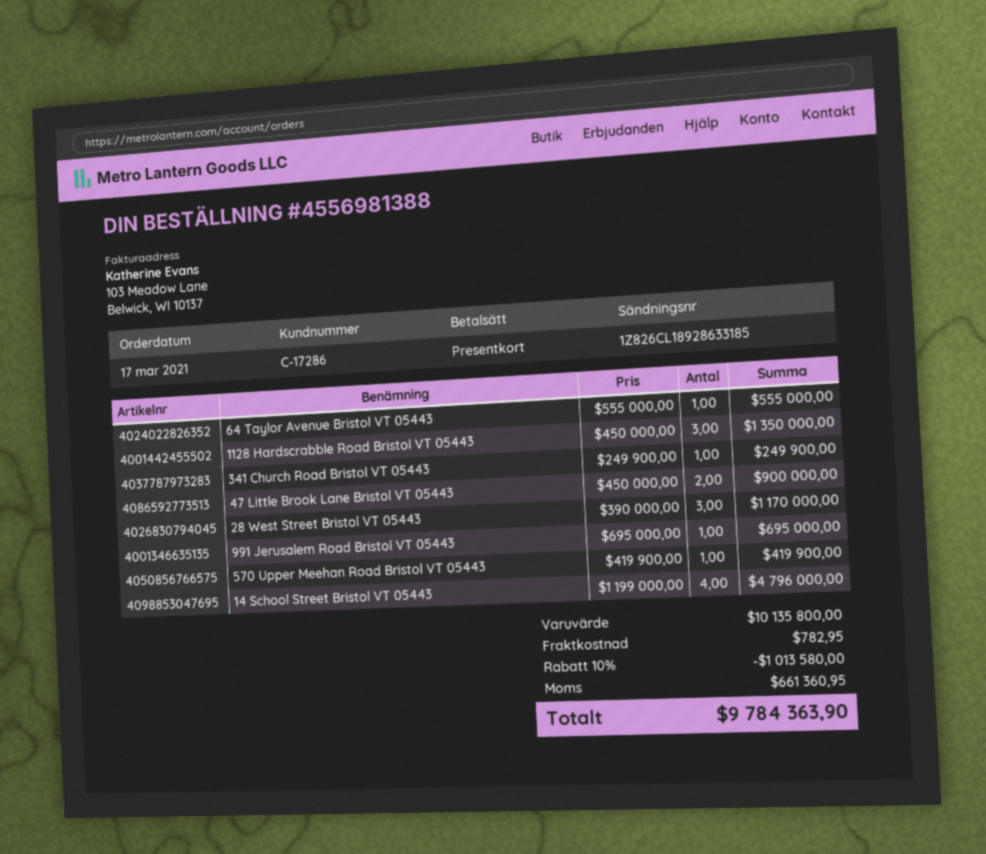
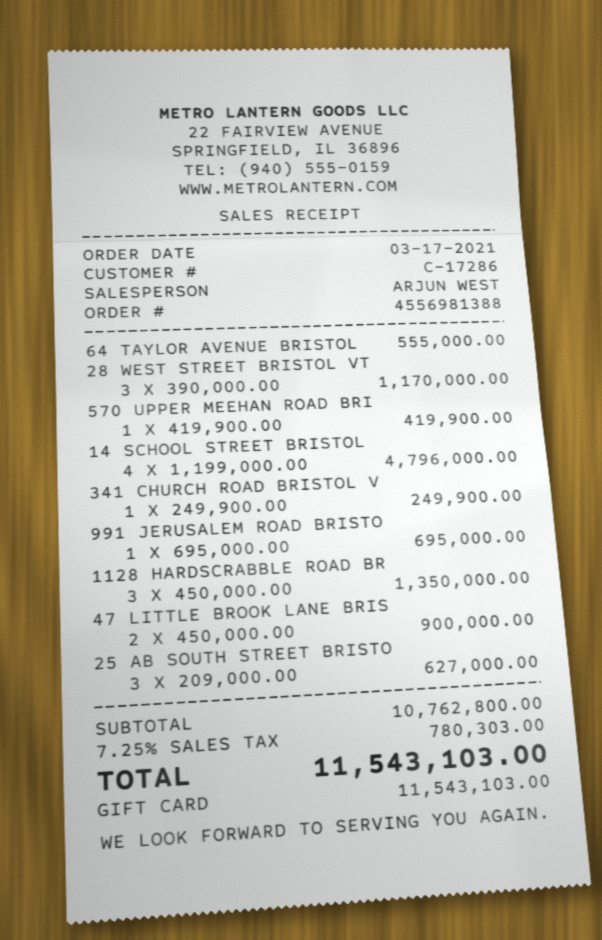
25 AB SOUTH STREET BRISTO: none -> 3 x 209000.00 = 627000.00
subtotal: 10135800.00 -> 10762800.00
discount: 10% = 1013580.00 -> none
shipping: 782.95 -> none
tax: 661360.95 -> 780303.00
total: 9784363.90 -> 11543103.00

